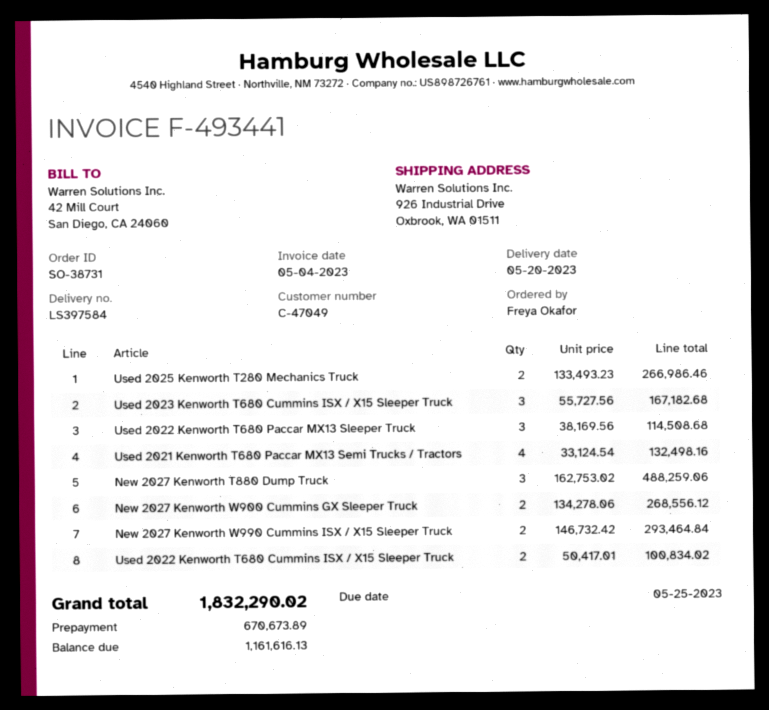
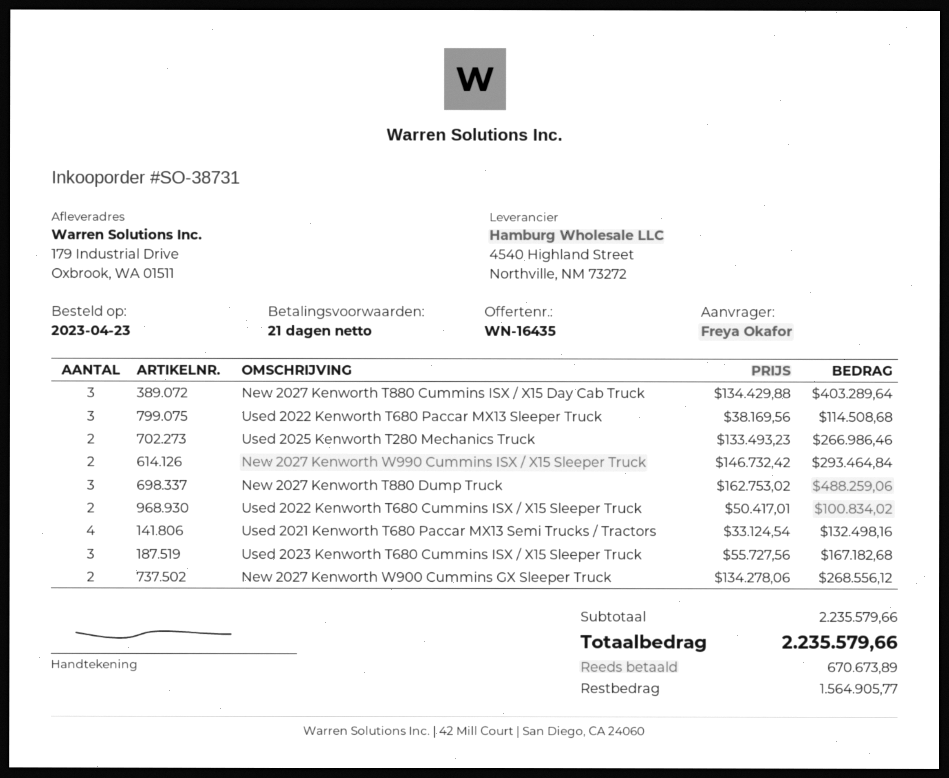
ship to: 926 Industrial Drive, Oxbrook, WA 01511 -> 179 Industrial Drive, Oxbrook, WA 01511
New 2027 Kenworth T880 Cummins ISX / X15 Day Cab Truck: none -> 3 x 134429.88 = 403289.64
total: 1832290.02 -> 2235579.66
balance: 1161616.13 -> 1564905.77

